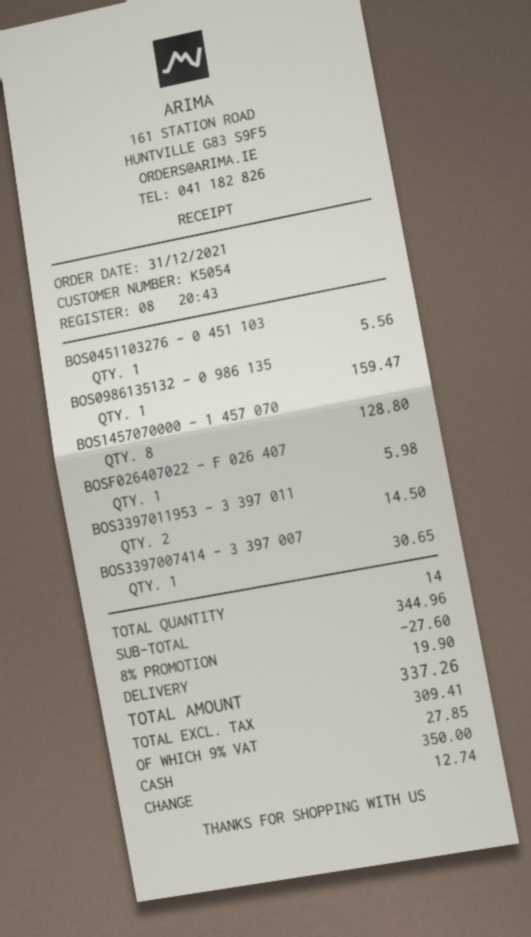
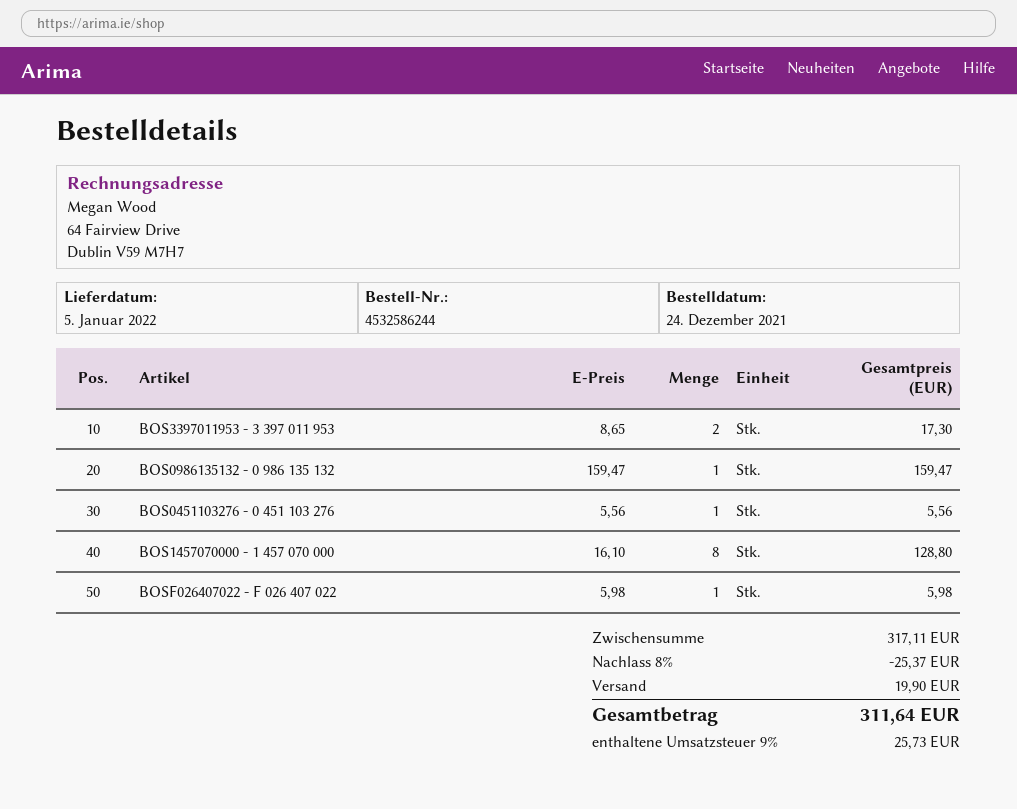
order date: 2021-12-31 -> 2021-12-24
BOS3397011953 - 3 397 011: 2 for 14.50 -> 2 for 17.30
BOS3397007414 - 3 397 007: 1 for 30.65 -> none
subtotal: 344.96 -> 317.11
discount: 8% = 27.60 -> 8% = 25.37
tax: 9% = 27.85 -> 9% = 25.73
total: 337.26 -> 311.64

